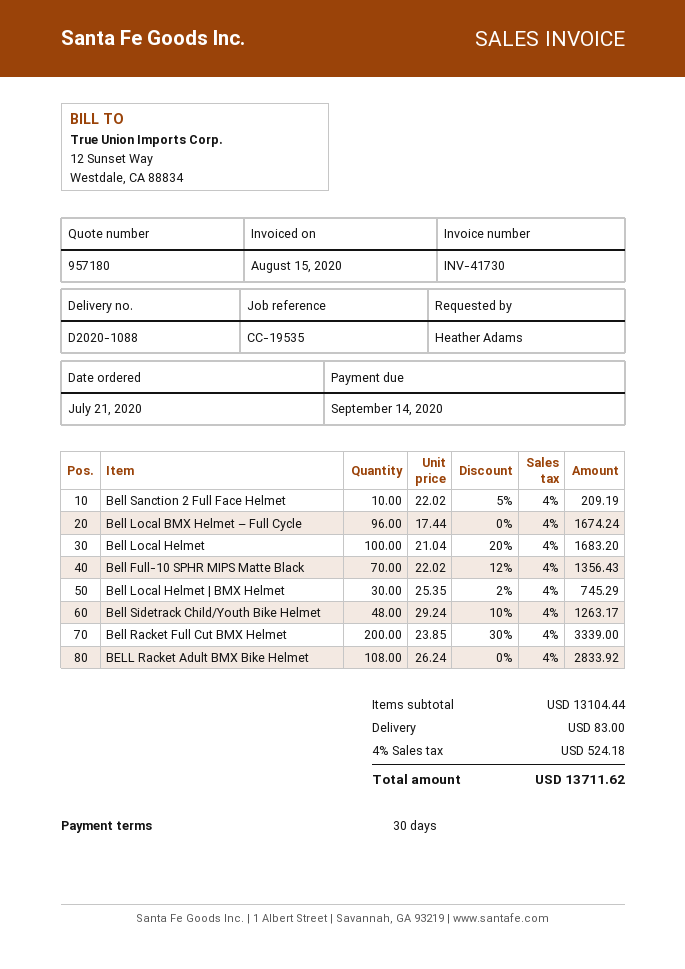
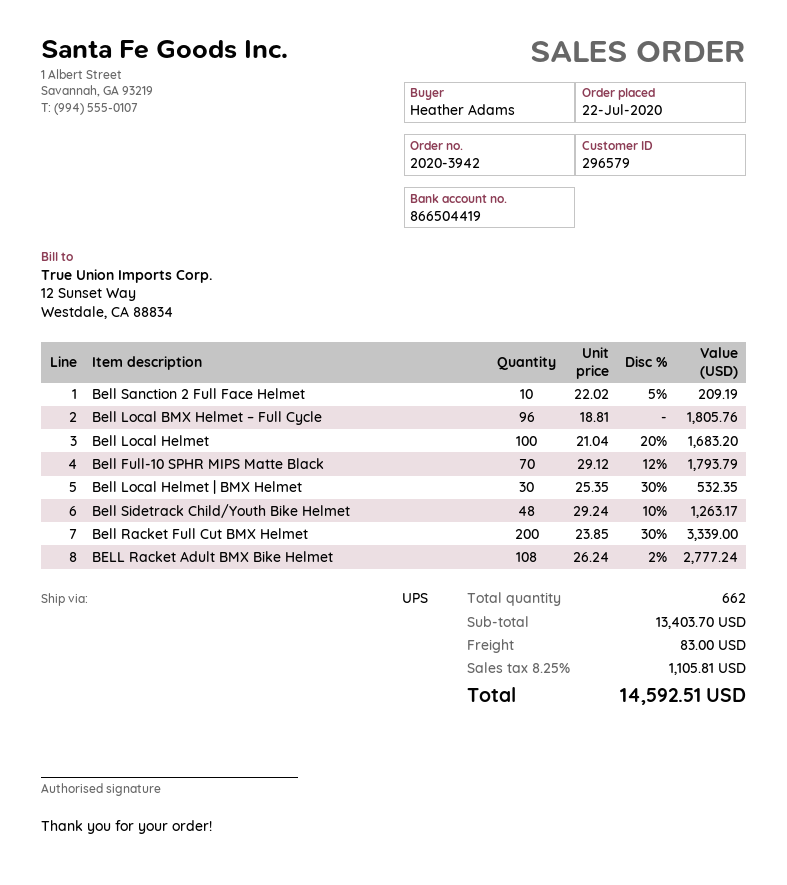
order date: 2020-07-21 -> 2020-07-22
Bell Local BMX Helmet – Full Cycle: 96 x 17.44 = 1674.24 -> 96 x 18.81 = 1805.76
Bell Full-10 SPHR MIPS Matte Black: 70 x 22.02 - 12% = 1356.43 -> 70 x 29.12 - 12% = 1793.79
Bell Local Helmet | BMX Helmet: 30 x 25.35 - 2% = 745.29 -> 30 x 25.35 - 30% = 532.35
BELL Racket Adult BMX Bike Helmet: 108 x 26.24 = 2833.92 -> 108 x 26.24 - 2% = 2777.24
subtotal: 13104.44 -> 13403.70
tax: 4% = 524.18 -> 8.25% = 1105.81
total: 13711.62 -> 14592.51

